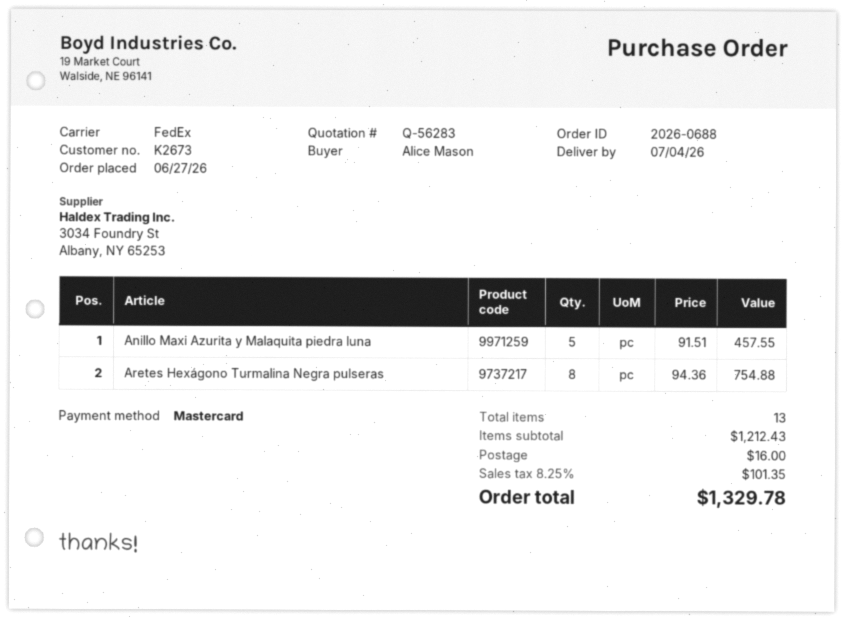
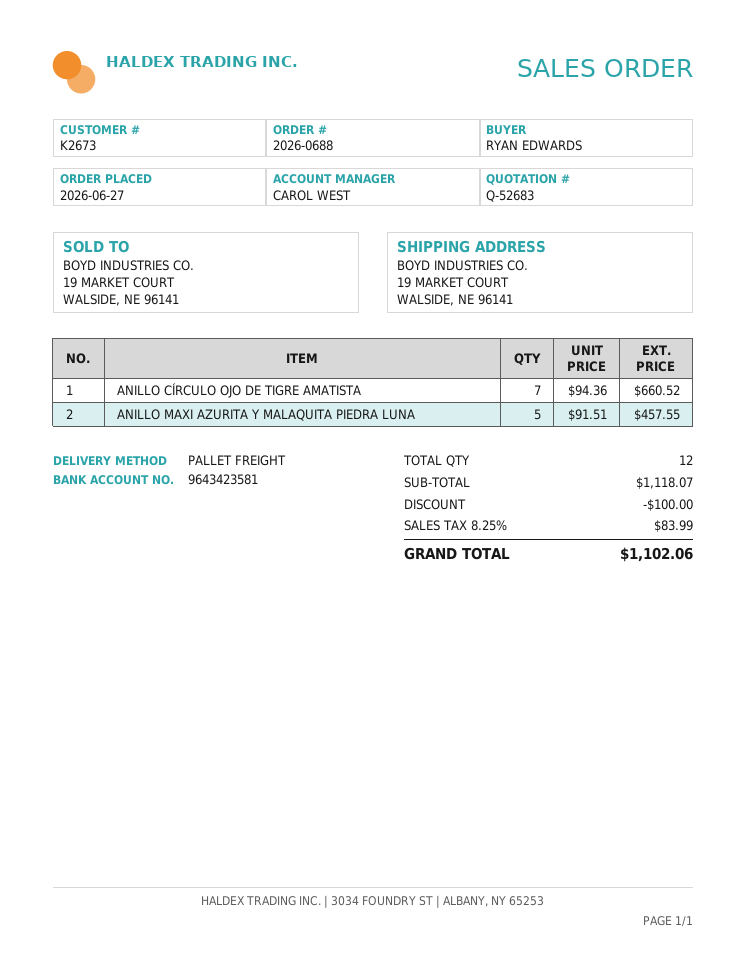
quote number: Q-56283 -> Q-52683
ordered by: Alice Mason -> RYAN EDWARDS
shipping method: FedEx -> pallet freight
Aretes Hexágono Turmalina Negra pulseras: 8 x 94.36 = 754.88 -> none
ANILLO CÍRCULO OJO DE TIGRE AMATISTA: none -> 7 x 94.36 = 660.52
total quantity: 13 -> 12
subtotal: 1212.43 -> 1118.07
discount: none -> 100.00
shipping: 16.00 -> none
tax: 8.25% = 101.35 -> 8.25% = 83.99
total: 1329.78 -> 1102.06

